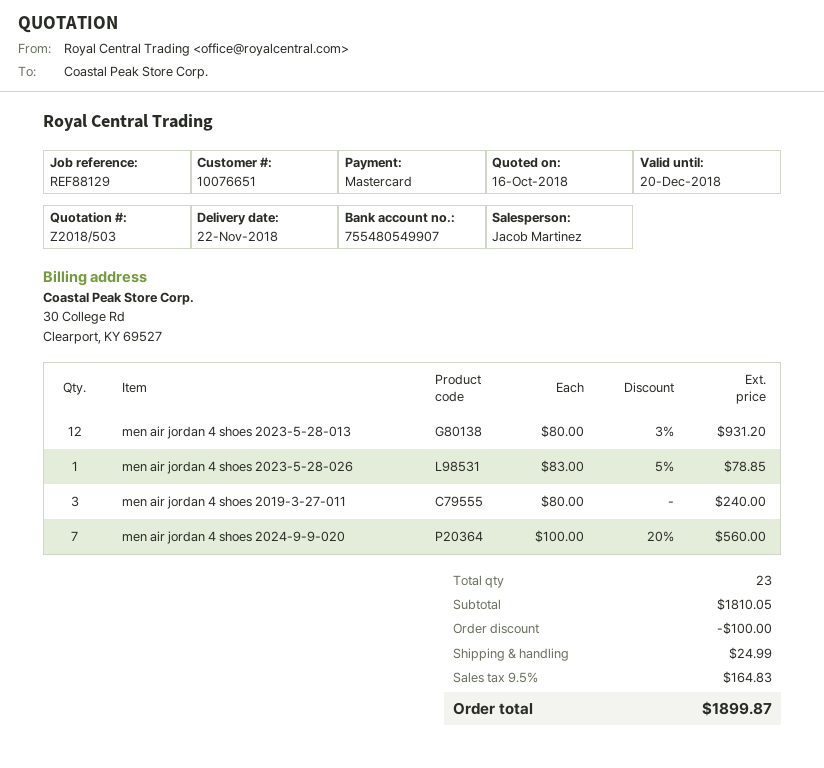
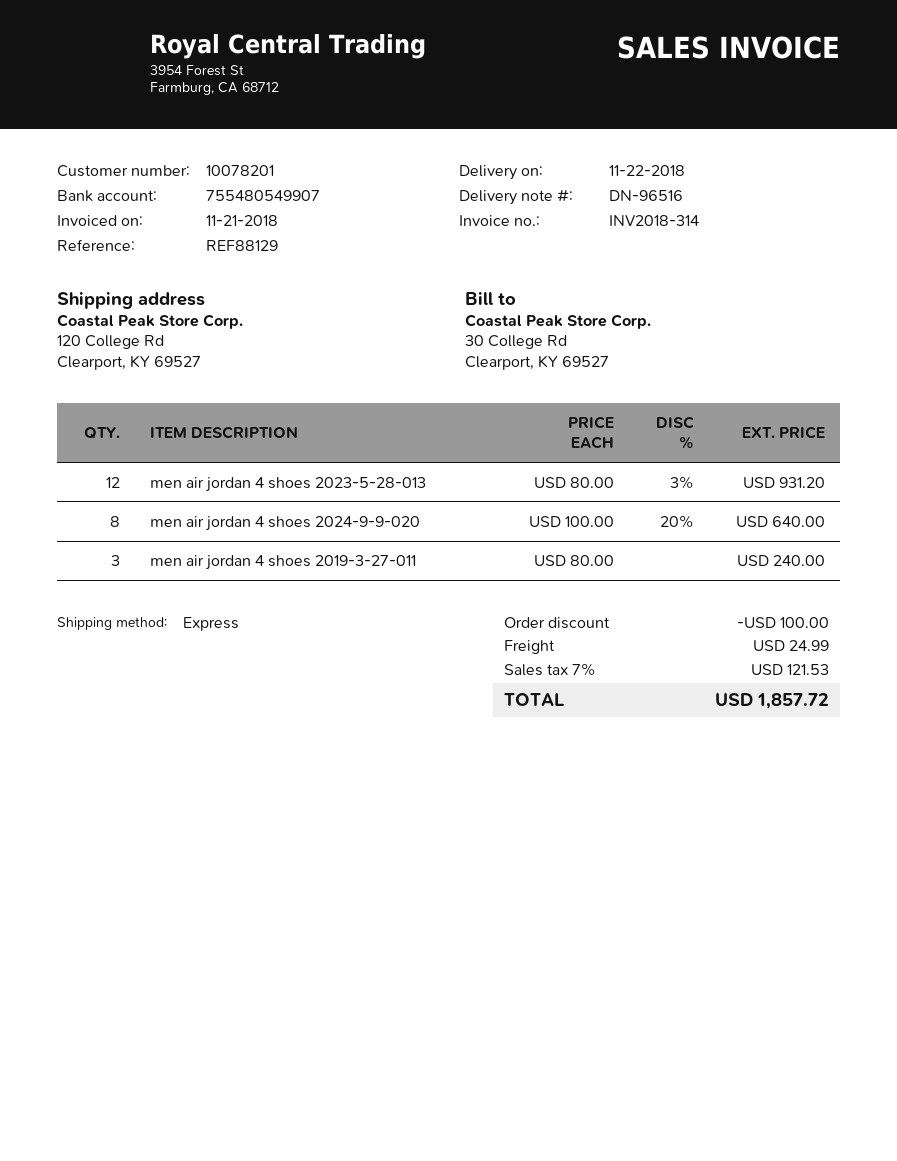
customer number: 10076651 -> 10078201
men air jordan 4 shoes 2023-5-28-026: 1 x 83.00 - 5% = 78.85 -> none
men air jordan 4 shoes 2024-9-9-020: 7 x 100.00 - 20% = 560.00 -> 8 x 100.00 - 20% = 640.00
tax: 9.5% = 164.83 -> 7% = 121.53
total: 1899.87 -> 1857.72

